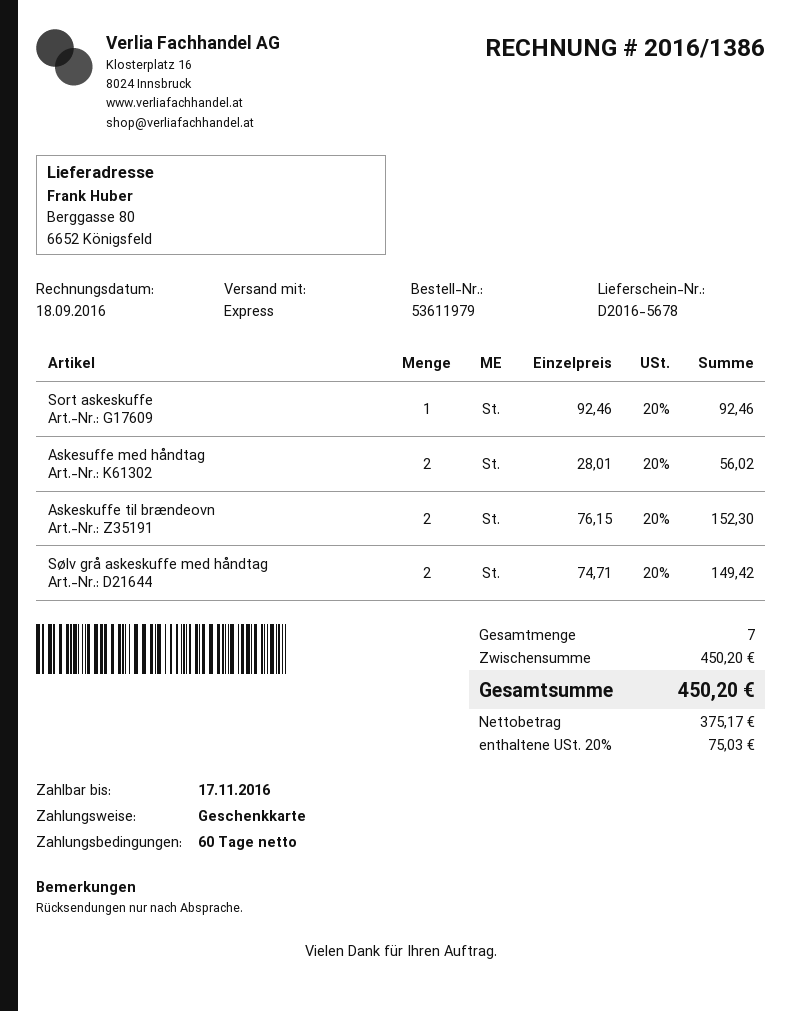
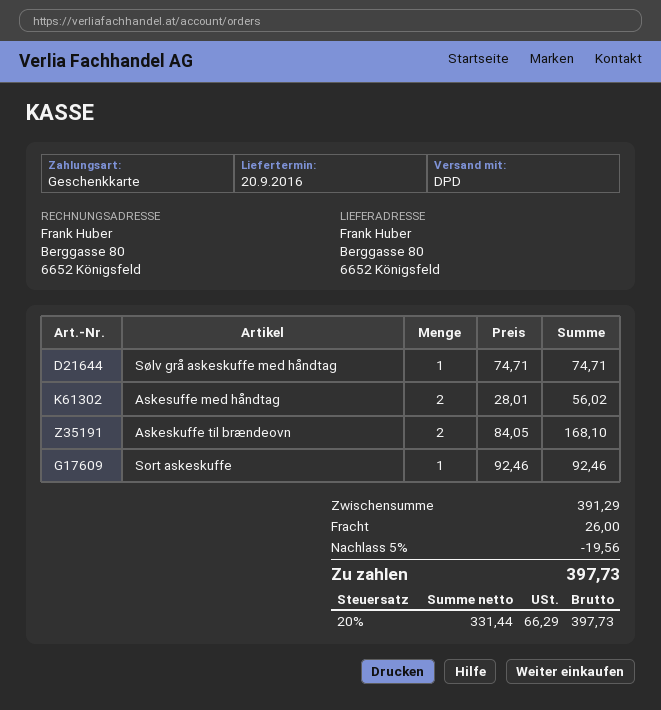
shipping method: express -> DPD
Askeskuffe til brændeovn: 2 x 76.15 = 152.30 -> 2 x 84.05 = 168.10
Sølv grå askeskuffe med håndtag: 2 x 74.71 = 149.42 -> 1 x 74.71 = 74.71
subtotal: 450.20 -> 391.29
discount: none -> 5% = 19.56
shipping: none -> 26.00
net: 375.17 -> 331.44
tax: 20% = 75.03 -> 20% = 66.29
total: 450.20 -> 397.73

